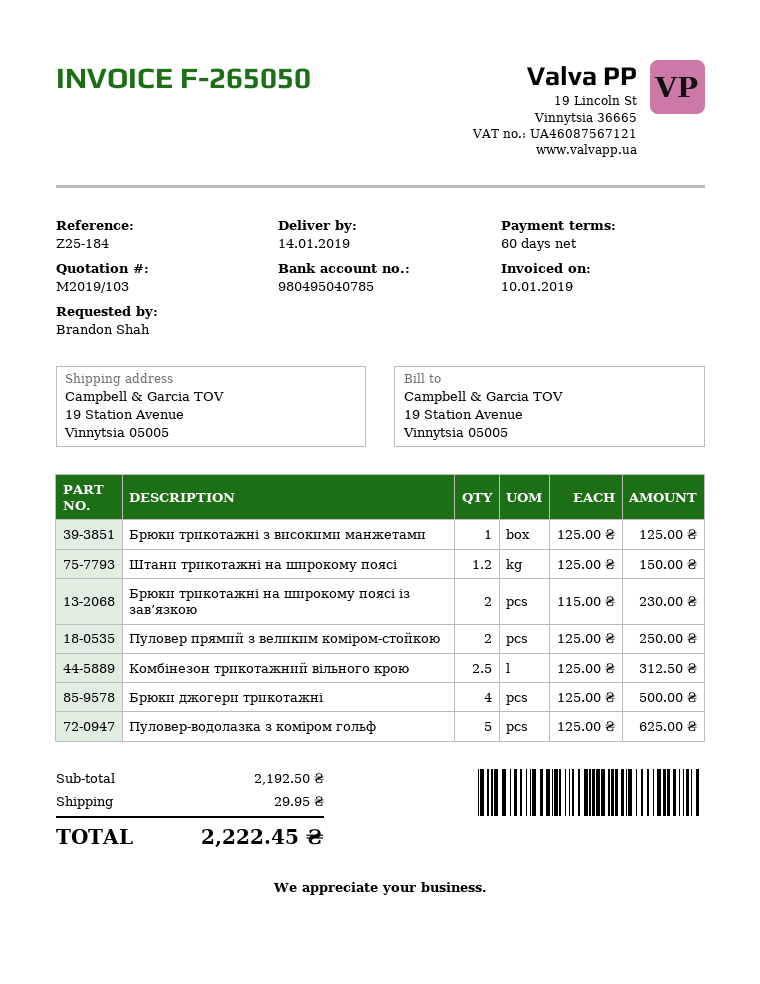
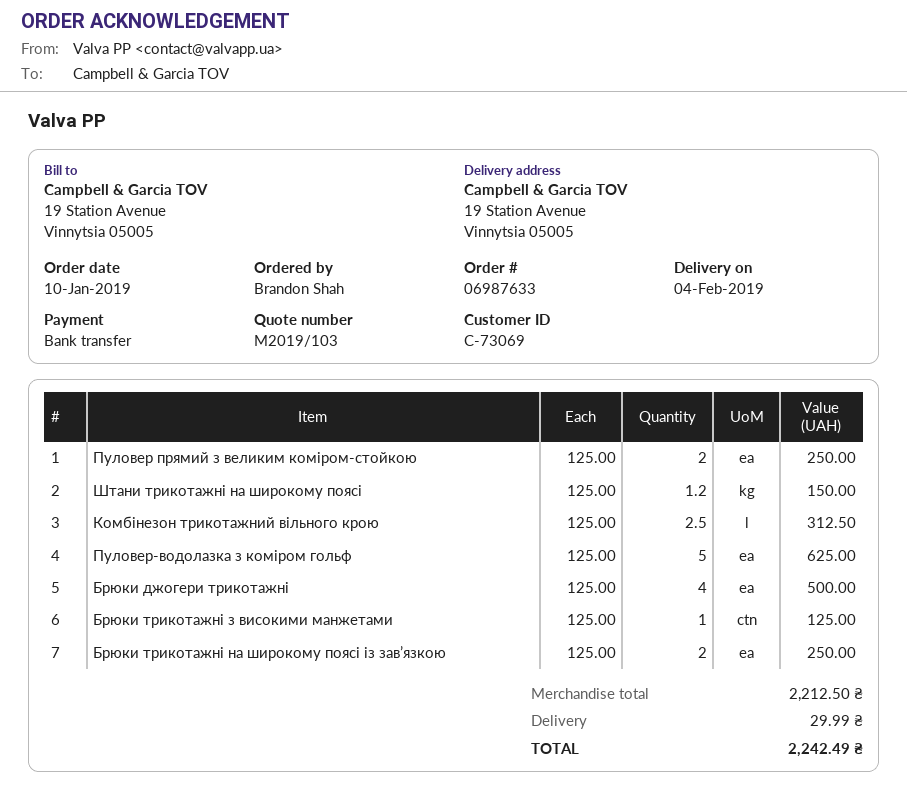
delivery date: 2019-01-14 -> 2019-02-04
Брюки трикотажні на широкому поясі із зав’язкою: 2 x 115.00 = 230.00 -> 2 x 125.00 = 250.00
subtotal: 2192.50 -> 2212.50
shipping: 29.95 -> 29.99
total: 2222.45 -> 2242.49

